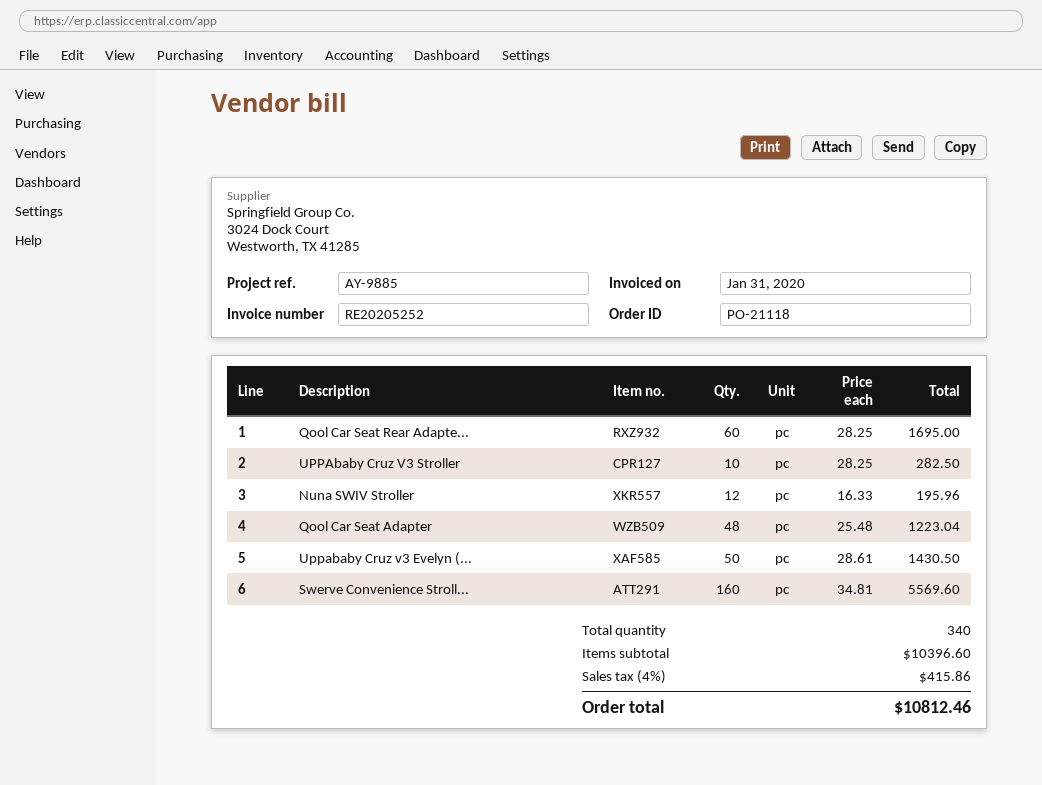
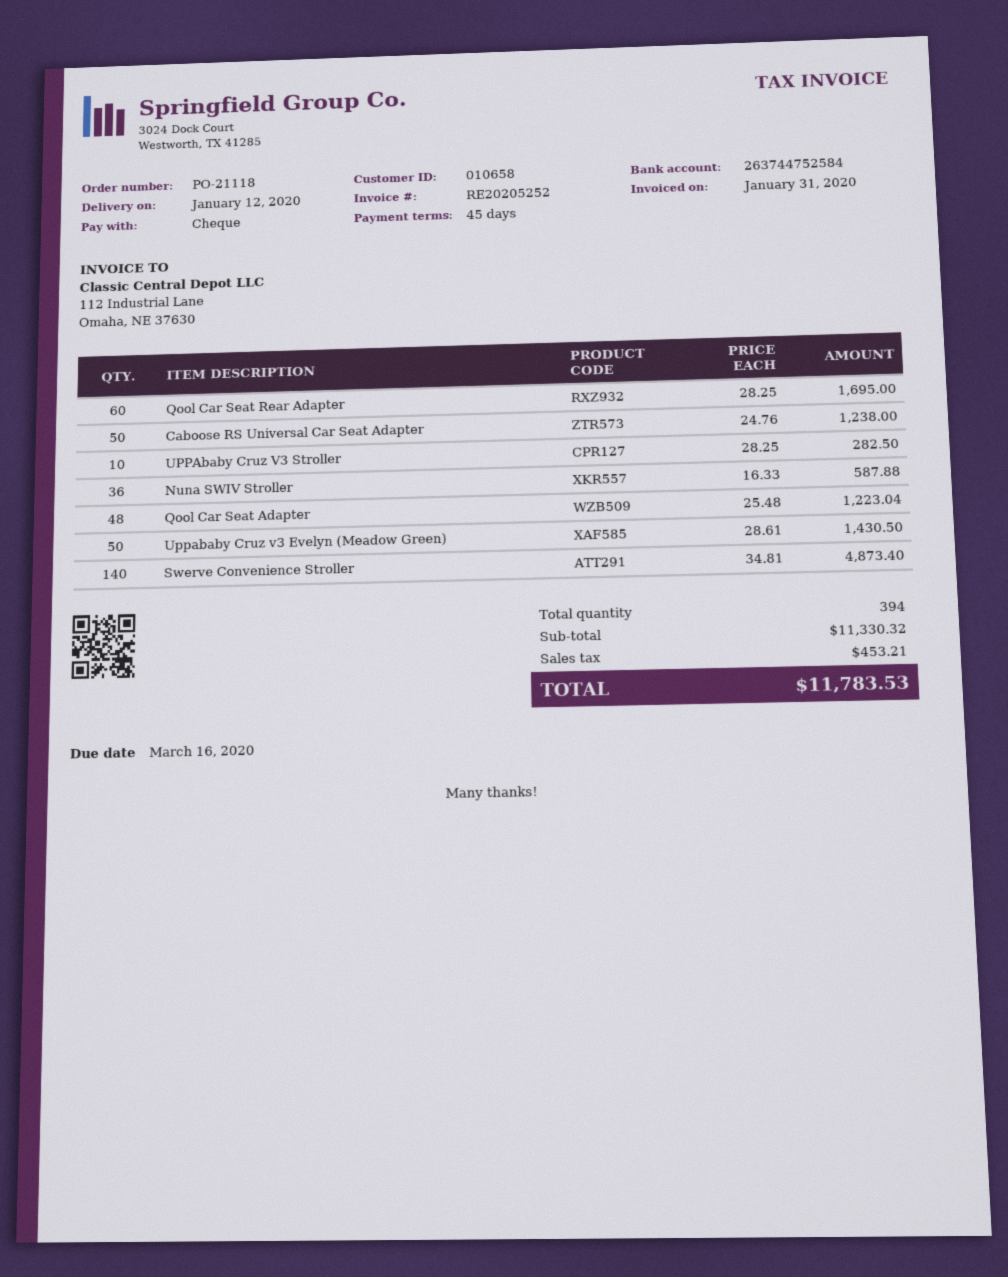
Nuna SWIV Stroller: 12 x 16.33 = 195.96 -> 36 x 16.33 = 587.88
Swerve Convenience Stroll...: 160 x 34.81 = 5569.60 -> 140 x 34.81 = 4873.40
Caboose RS Universal Car Seat Adapter: none -> 50 x 24.76 = 1238.00
total quantity: 340 -> 394
subtotal: 10396.60 -> 11330.32
tax: 415.86 -> 453.21
total: 10812.46 -> 11783.53

